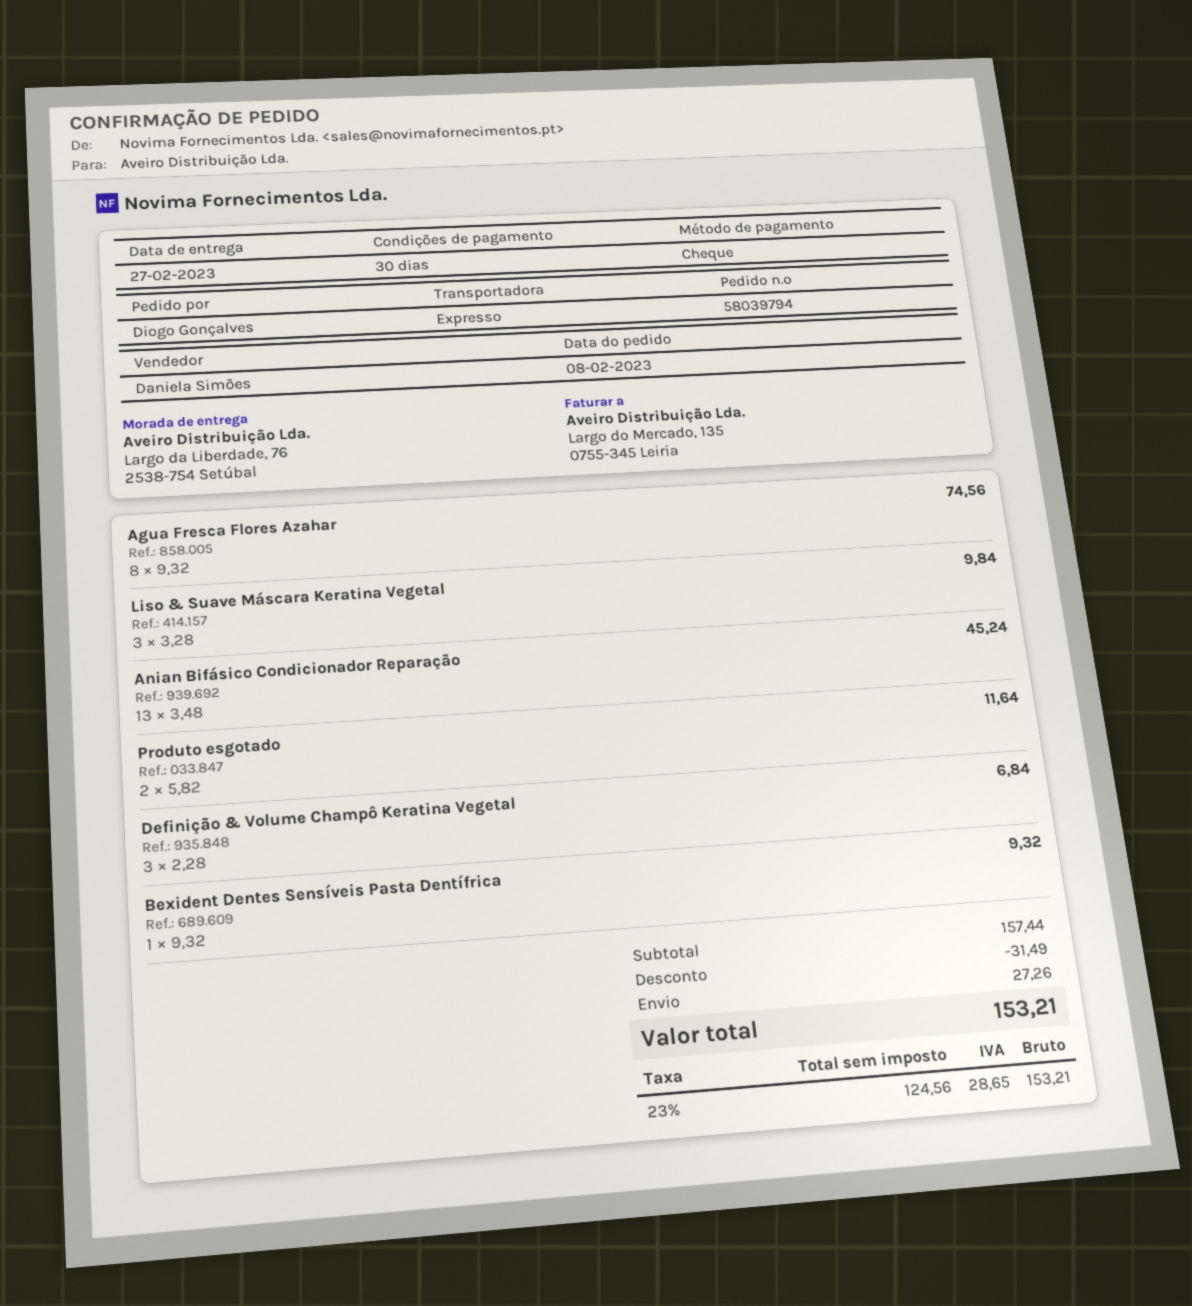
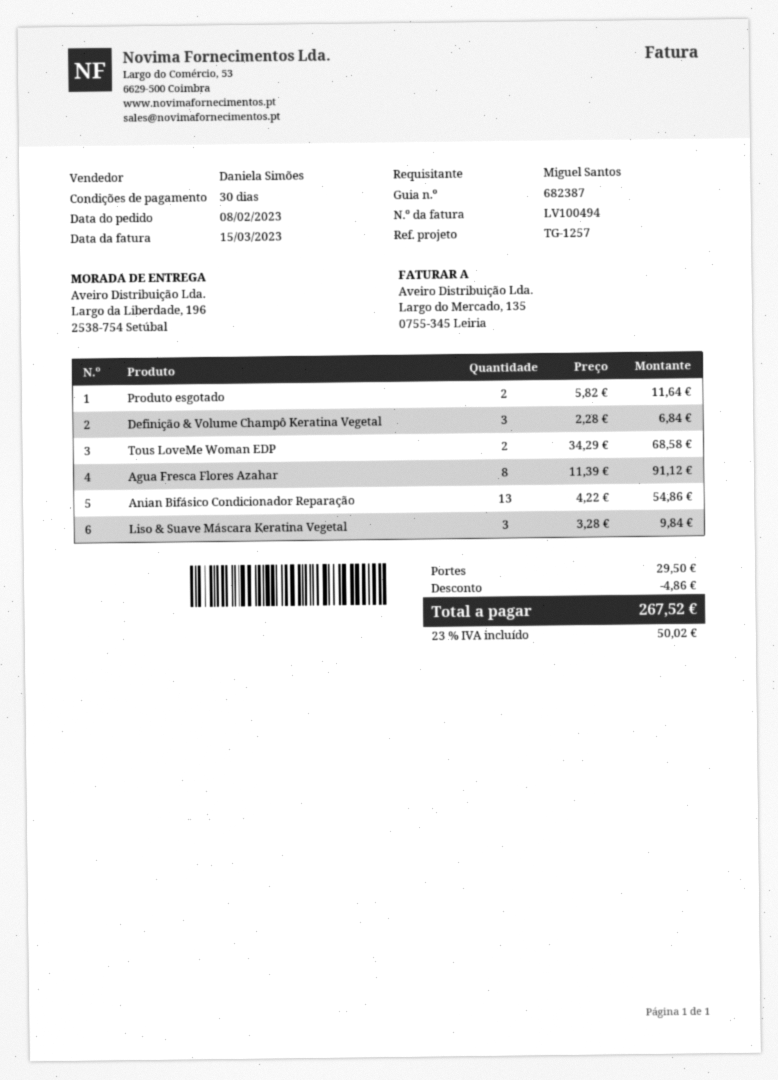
ordered by: Diogo Gonçalves -> Miguel Santos
ship to: Largo da Liberdade, 76, 2538-754 Setúbal -> Largo da Liberdade, 196, 2538-754 Setúbal
Agua Fresca Flores Azahar: 8 x 9.32 = 74.56 -> 8 x 11.39 = 91.12
Anian Bifásico Condicionador Reparação: 13 x 3.48 = 45.24 -> 13 x 4.22 = 54.86
Bexident Dentes Sensíveis Pasta Dentífrica: 1 x 9.32 = 9.32 -> none
Tous LoveMe Woman EDP: none -> 2 x 34.29 = 68.58
discount: 31.49 -> 4.86
shipping: 27.26 -> 29.50
tax: 23% = 28.65 -> 23% = 50.02
total: 153.21 -> 267.52

